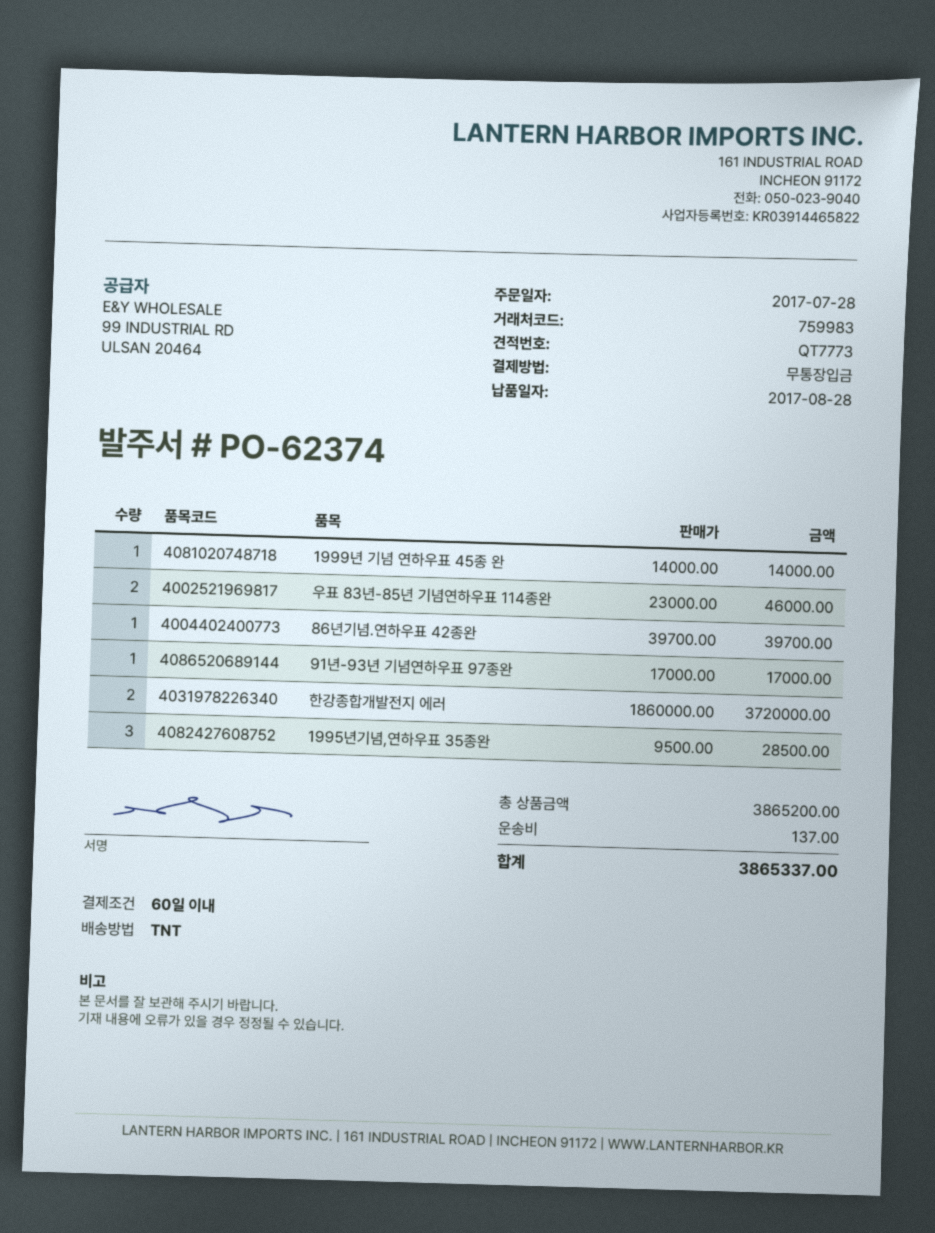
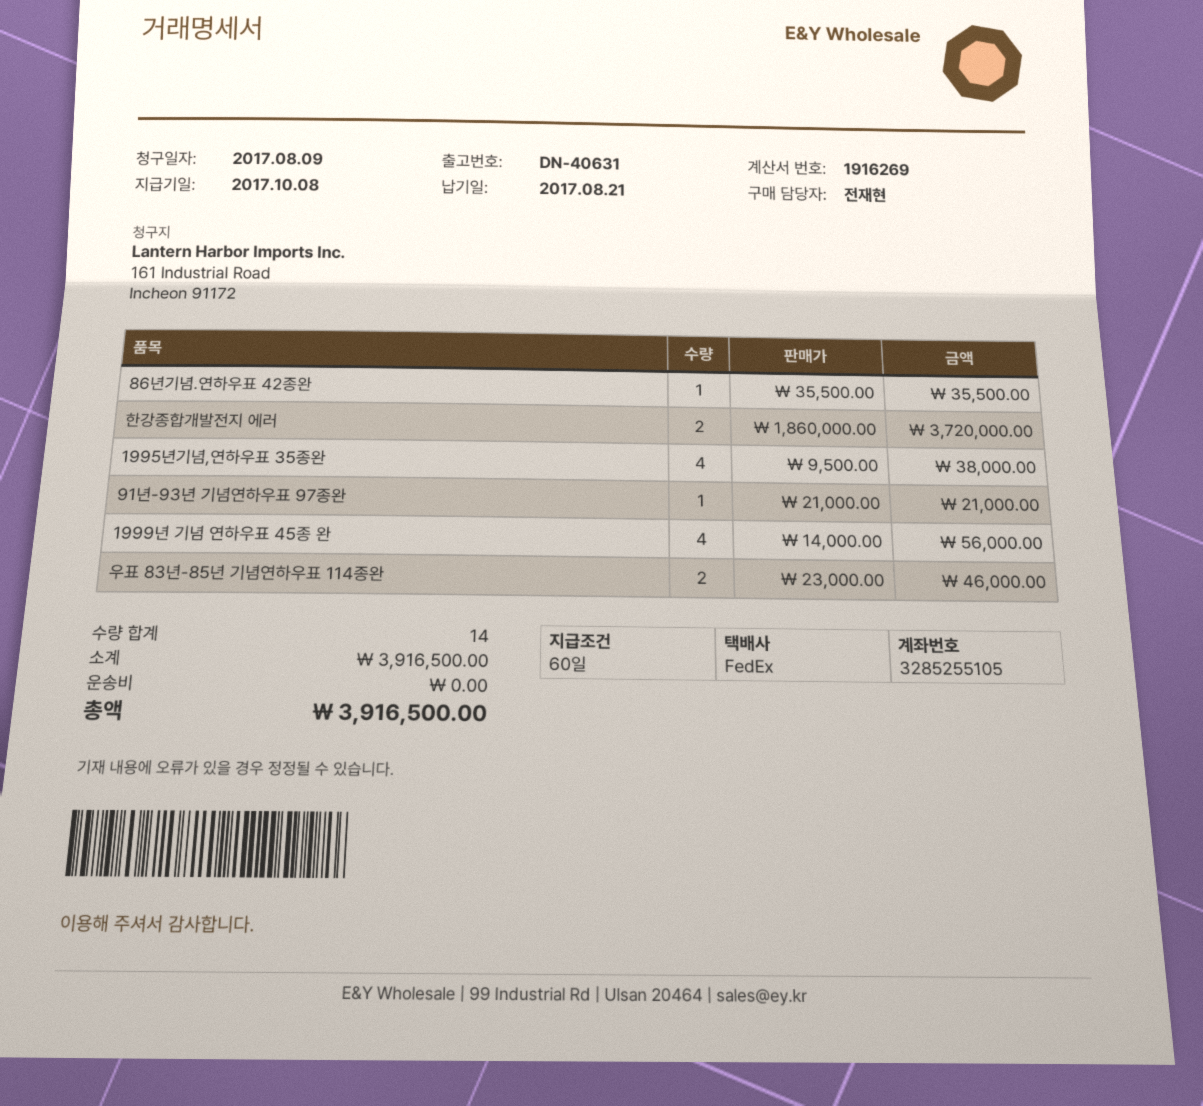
delivery date: 2017-08-28 -> 2017-08-21
shipping method: TNT -> FedEx
1999년 기념 연하우표 45종 완: 1 x 14000.00 = 14000.00 -> 4 x 14000.00 = 56000.00
86년기념.연하우표 42종완: 1 x 39700.00 = 39700.00 -> 1 x 35500.00 = 35500.00
91년-93년 기념연하우표 97종완: 1 x 17000.00 = 17000.00 -> 1 x 21000.00 = 21000.00
1995년기념,연하우표 35종완: 3 x 9500.00 = 28500.00 -> 4 x 9500.00 = 38000.00
subtotal: 3865200.00 -> 3916500.00
shipping: 137.00 -> 0.00
total: 3865337.00 -> 3916500.00

